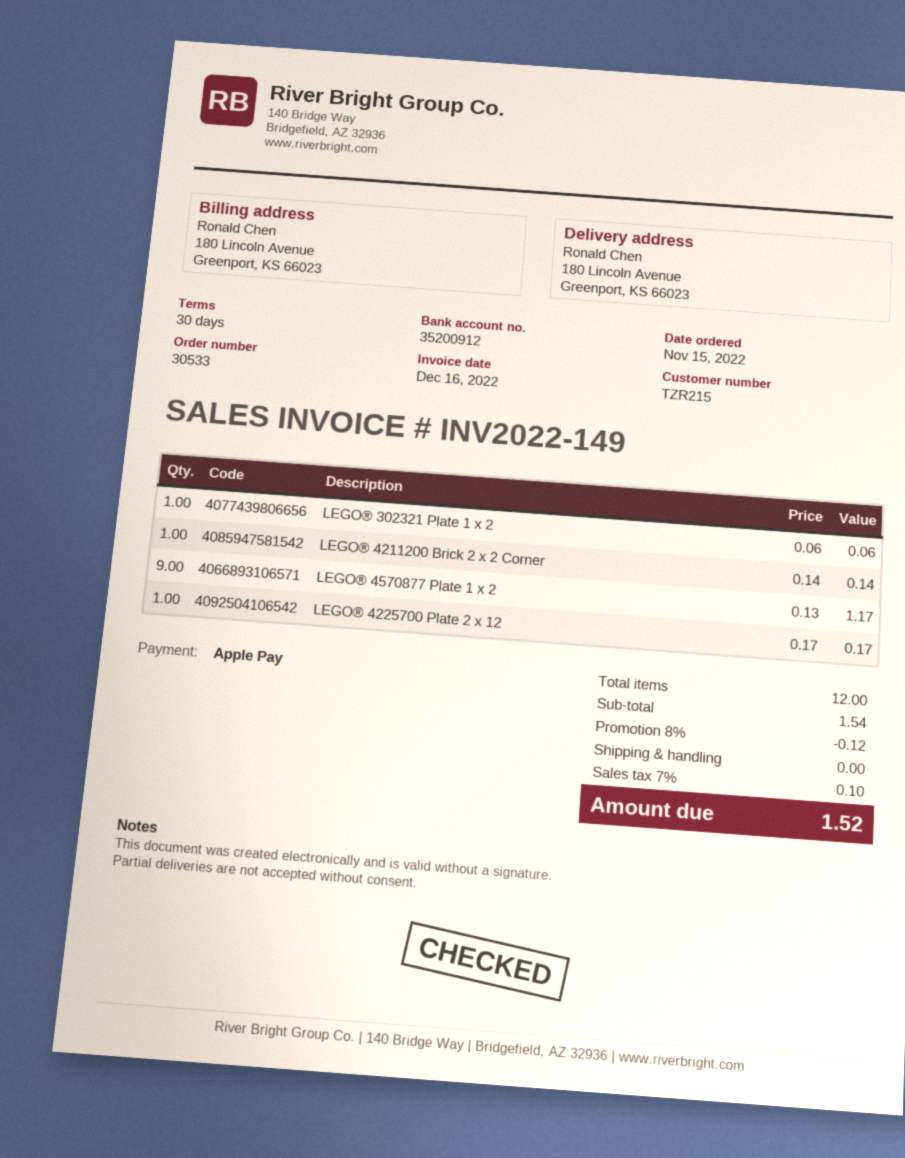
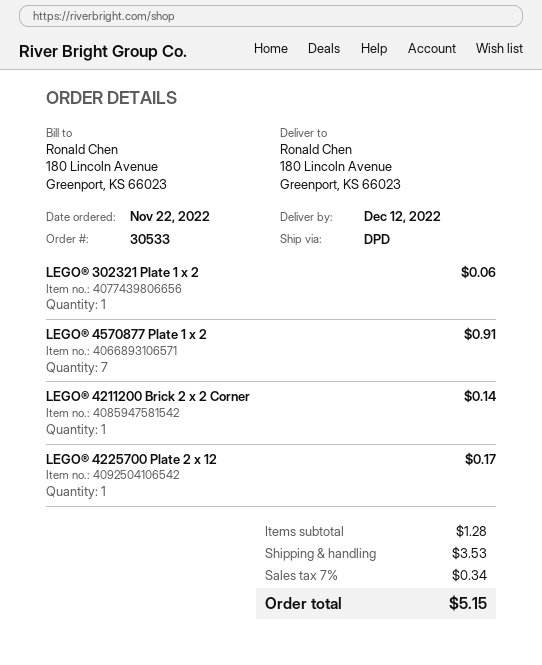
order date: 2022-11-15 -> 2022-11-22
LEGO® 4570877 Plate 1 x 2: 9 for 1.17 -> 7 for 0.91
subtotal: 1.54 -> 1.28
discount: 8% = 0.12 -> none
shipping: 0.00 -> 3.53
tax: 7% = 0.10 -> 7% = 0.34
total: 1.52 -> 5.15

